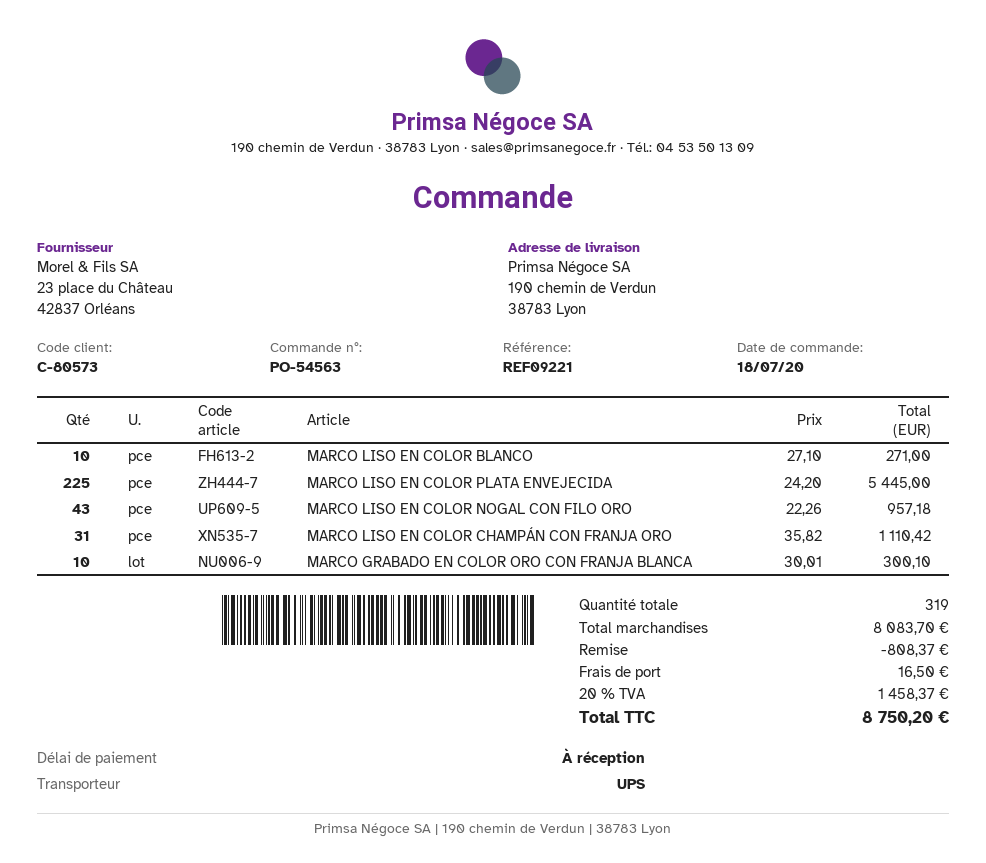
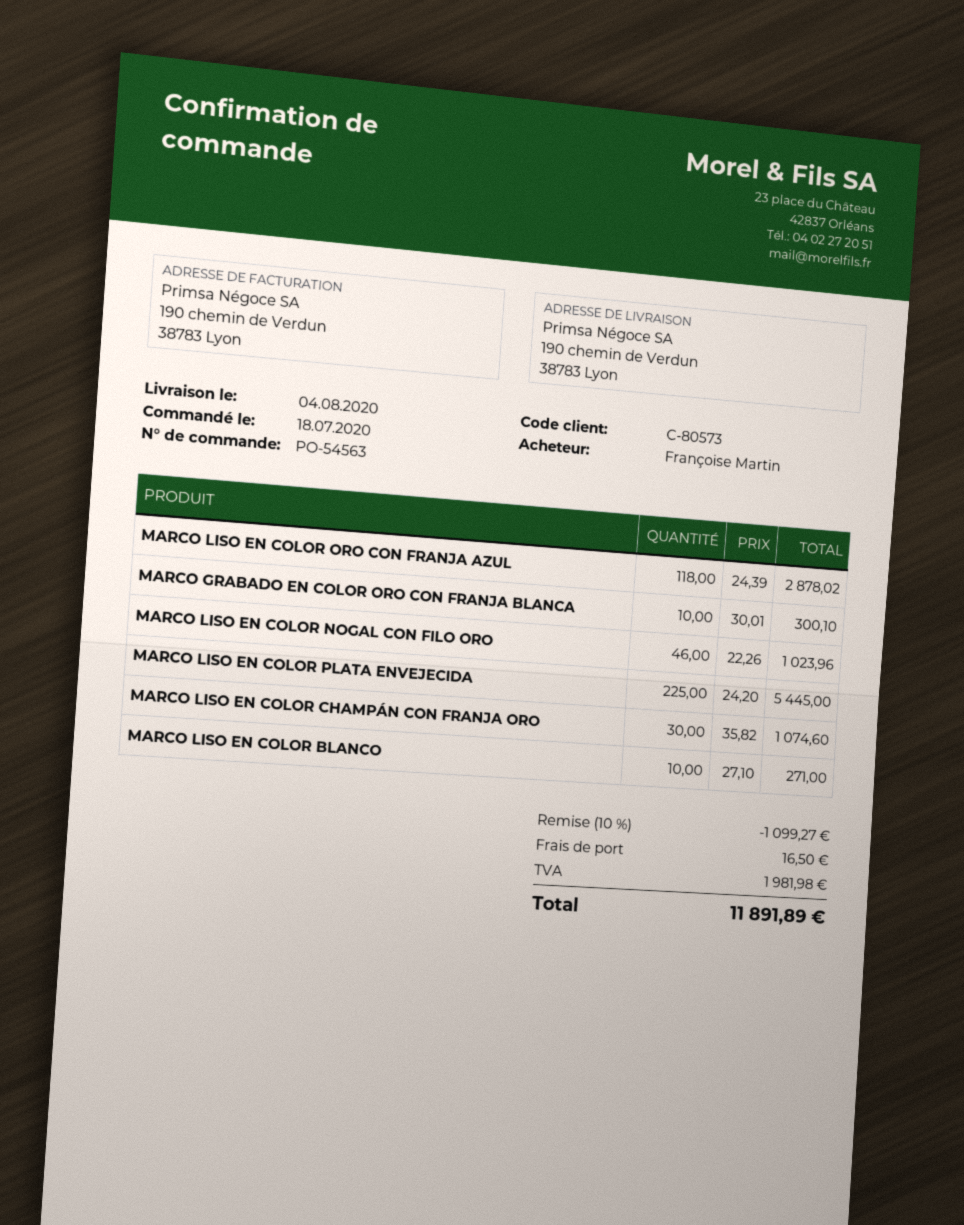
MARCO LISO EN COLOR NOGAL CON FILO ORO: 43 x 22.26 = 957.18 -> 46 x 22.26 = 1023.96
MARCO LISO EN COLOR CHAMPÁN CON FRANJA ORO: 31 x 35.82 = 1110.42 -> 30 x 35.82 = 1074.60
MARCO LISO EN COLOR ORO CON FRANJA AZUL: none -> 118 x 24.39 = 2878.02
discount: 808.37 -> 1099.27
tax: 1458.37 -> 1981.98
total: 8750.20 -> 11891.89

